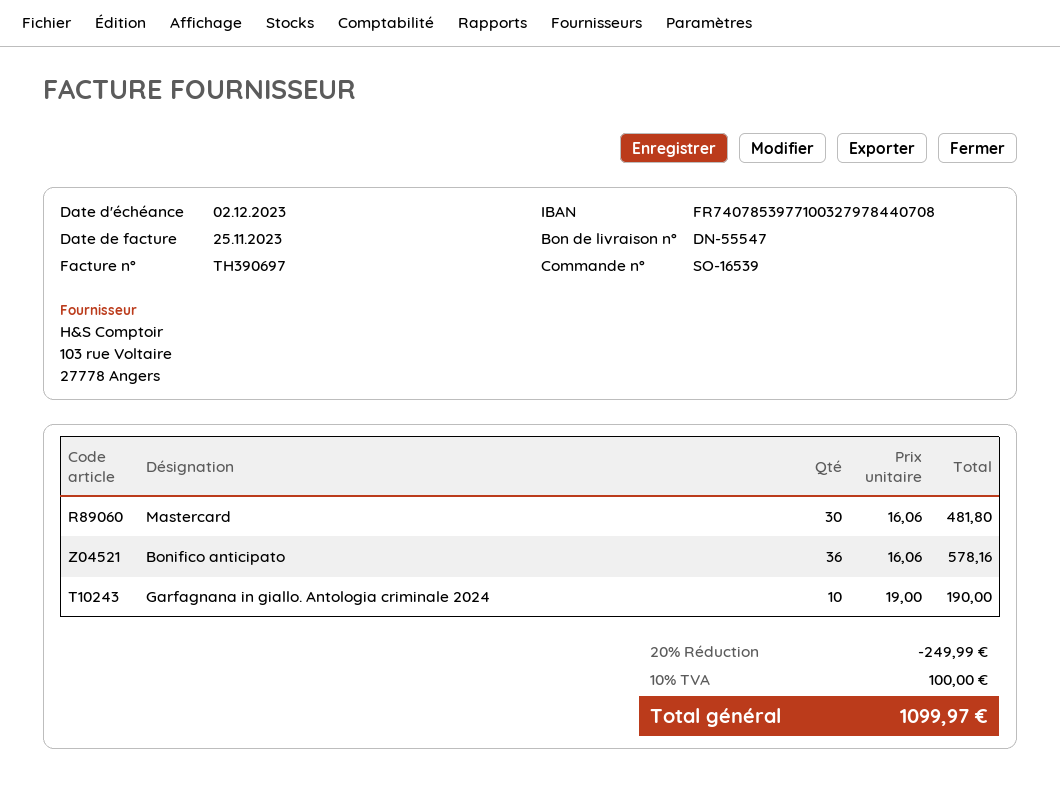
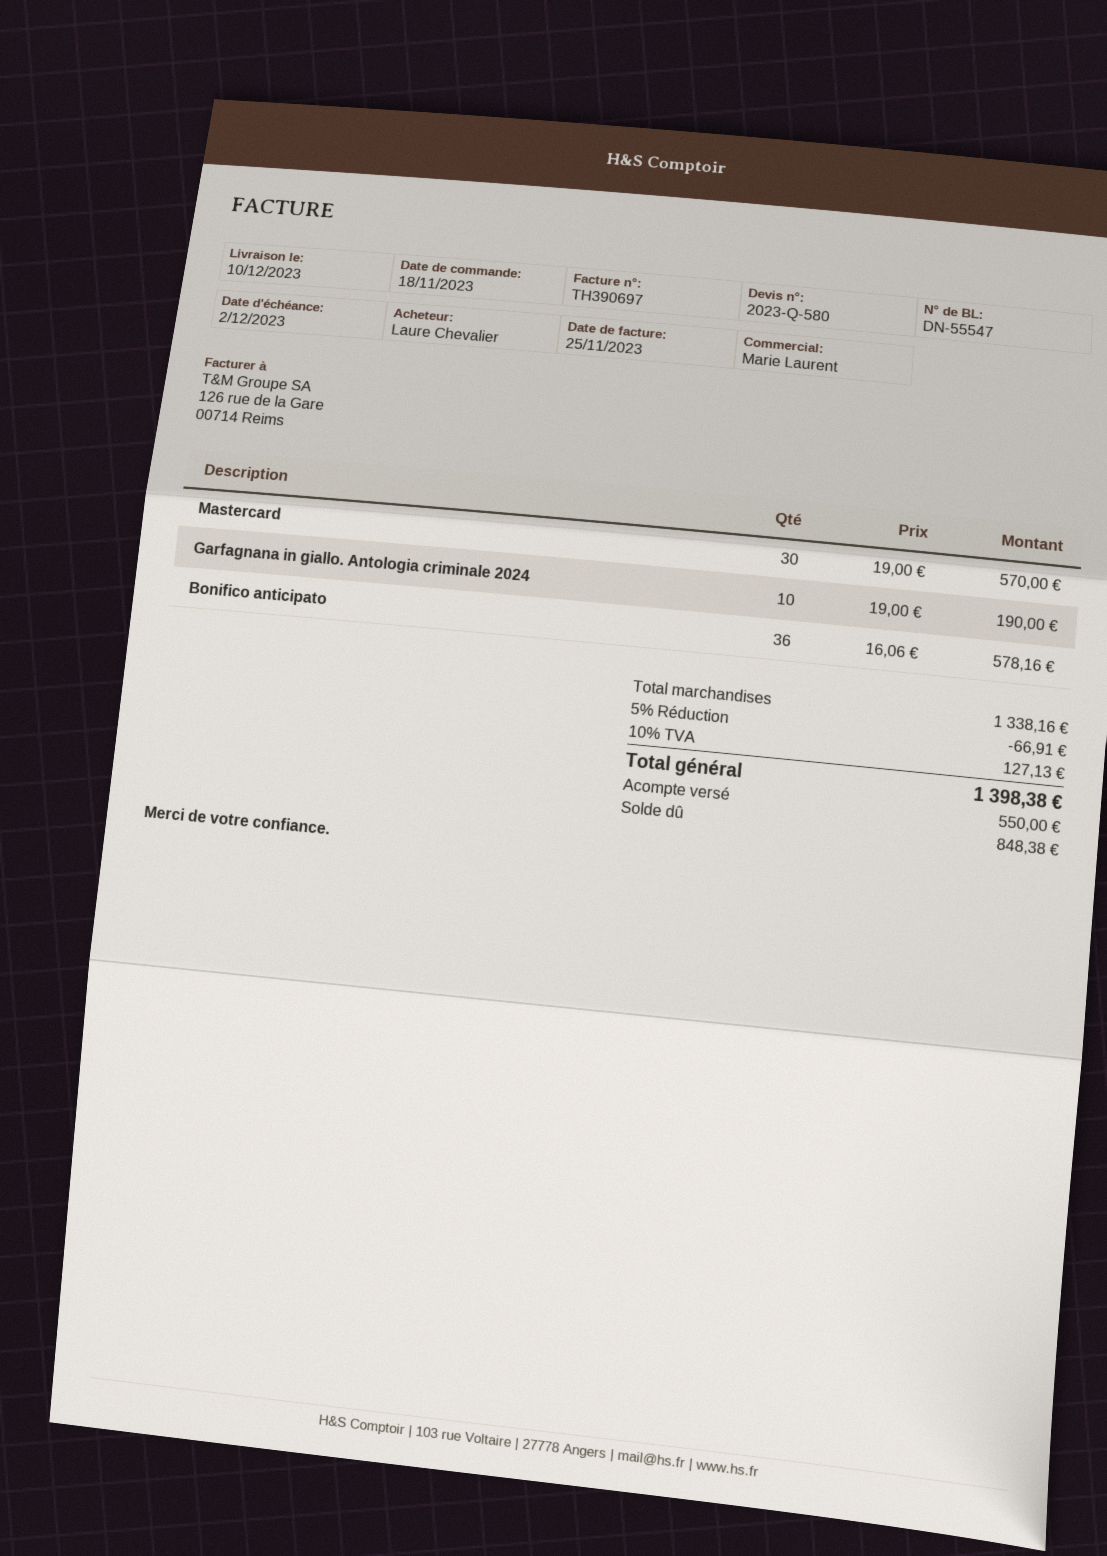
Mastercard: 30 x 16.06 = 481.80 -> 30 x 19.00 = 570.00
discount: 20% = 249.99 -> 5% = 66.91
tax: 10% = 100.00 -> 10% = 127.13
total: 1099.97 -> 1398.38

